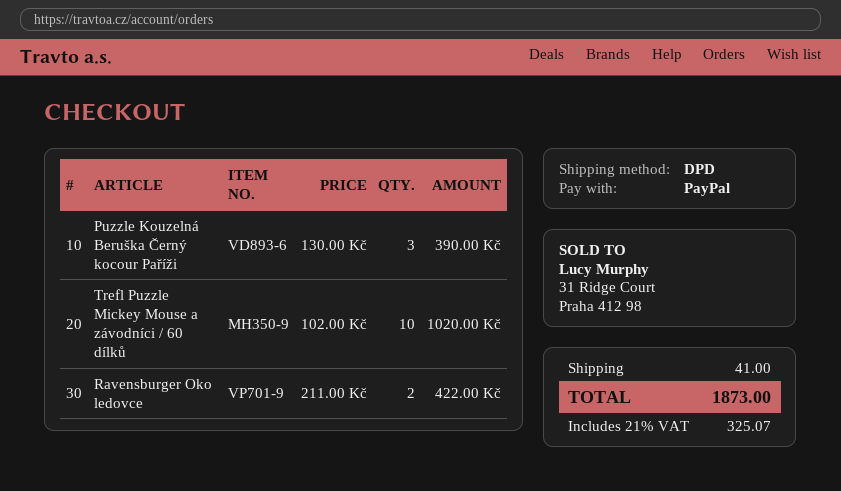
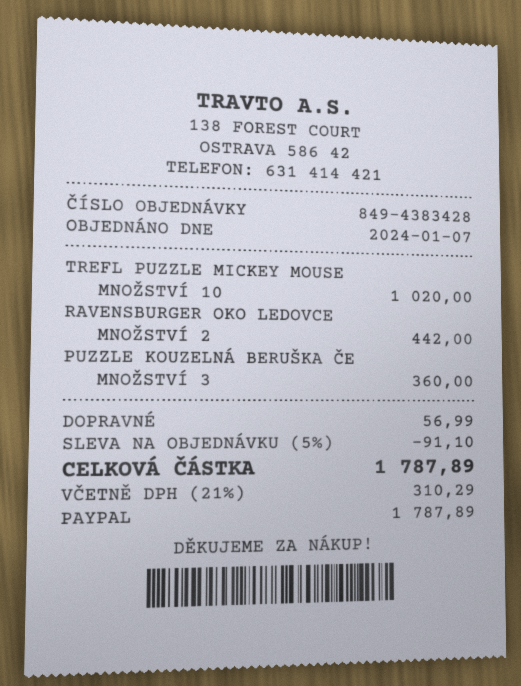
Puzzle Kouzelná Beruška Černý kocour Paříži: 3 for 390.00 -> 3 for 360.00
Ravensburger Oko ledovce: 2 for 422.00 -> 2 for 442.00
discount: none -> 5% = 91.10
shipping: 41.00 -> 56.99
tax: 21% = 325.07 -> 21% = 310.29
total: 1873.00 -> 1787.89

